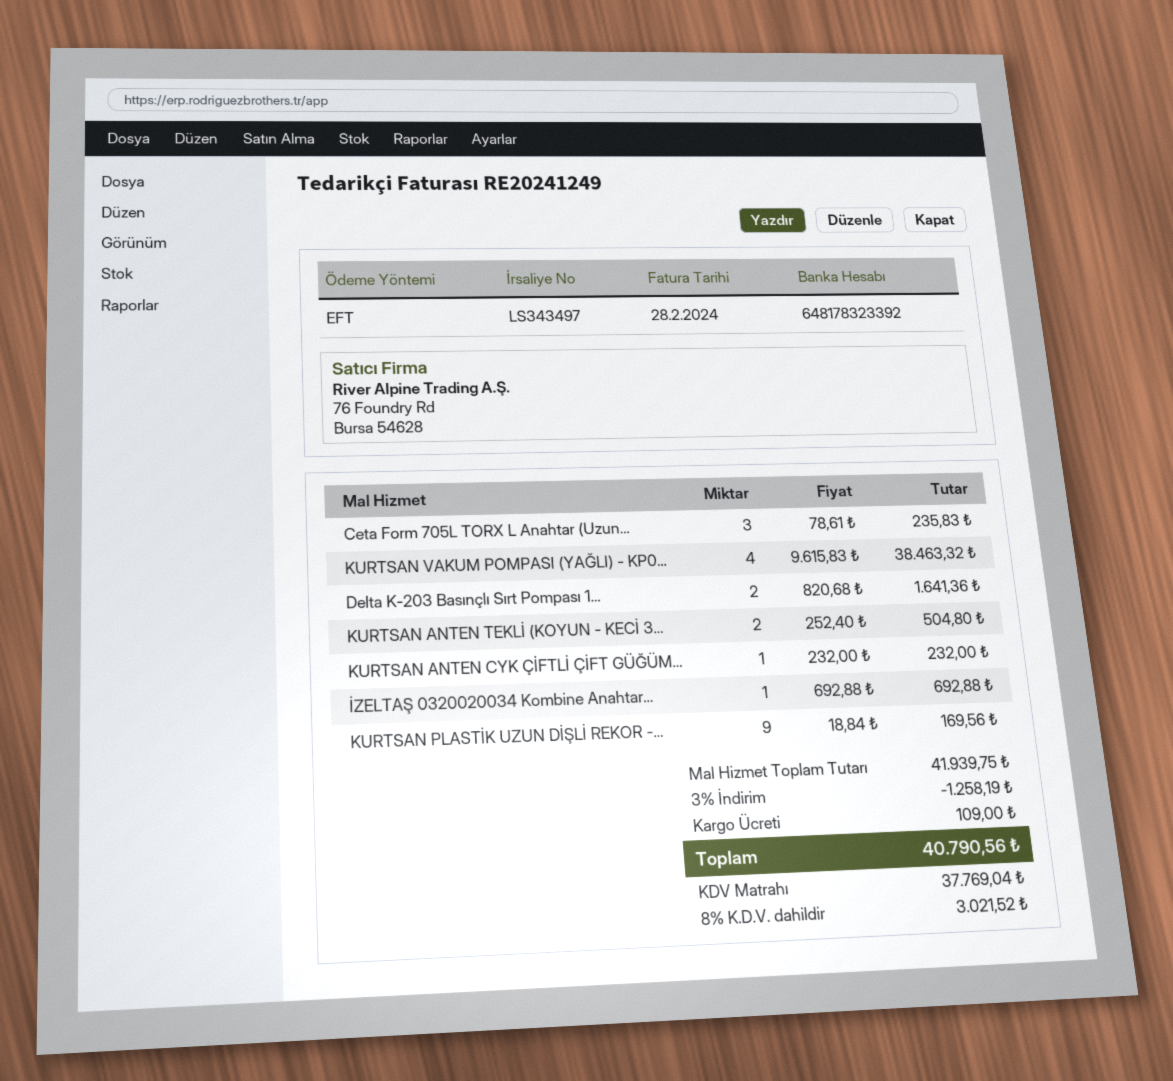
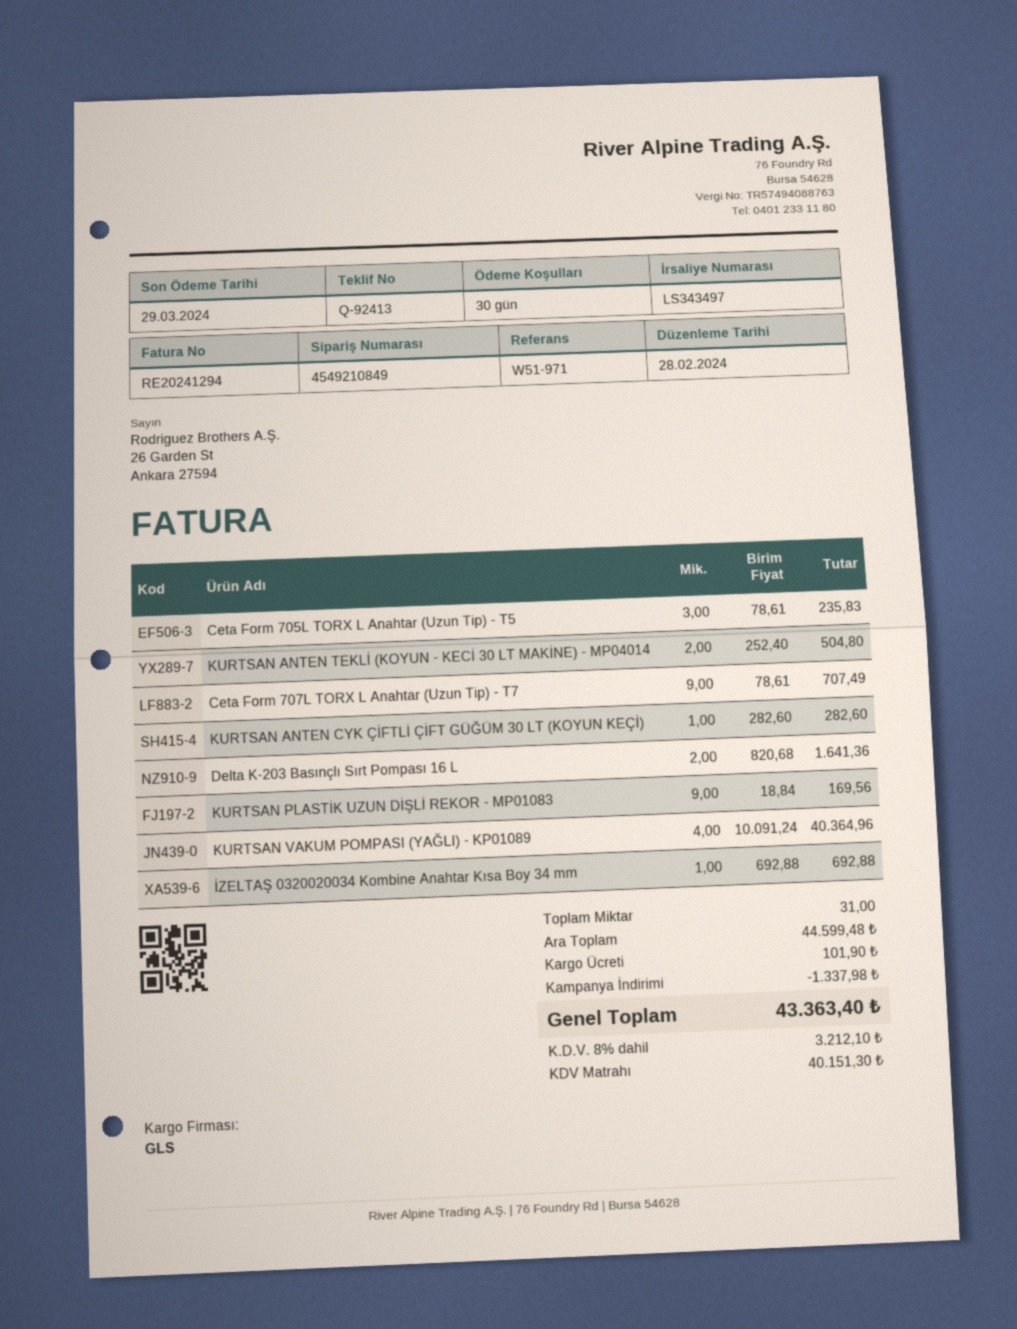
invoice number: RE20241249 -> RE20241294
KURTSAN VAKUM POMPASI (YAĞLI) - KP0...: 4 x 9615.83 = 38463.32 -> 4 x 10091.24 = 40364.96
KURTSAN ANTEN CYK ÇİFTLİ ÇİFT GÜĞÜM...: 1 x 232.00 = 232.00 -> 1 x 282.60 = 282.60
Ceta Form 707L TORX L Anahtar (Uzun Tip) - T7: none -> 9 x 78.61 = 707.49
subtotal: 41939.75 -> 44599.48
discount: 1258.19 -> 1337.98
shipping: 109.00 -> 101.90
net: 37769.04 -> 40151.30
tax: 8% = 3021.52 -> 8% = 3212.10
total: 40790.56 -> 43363.40

